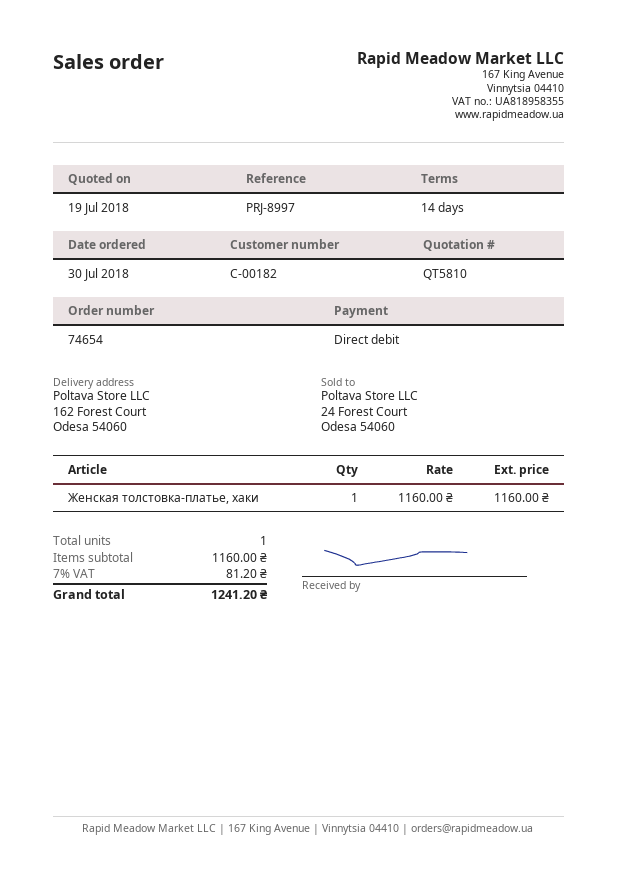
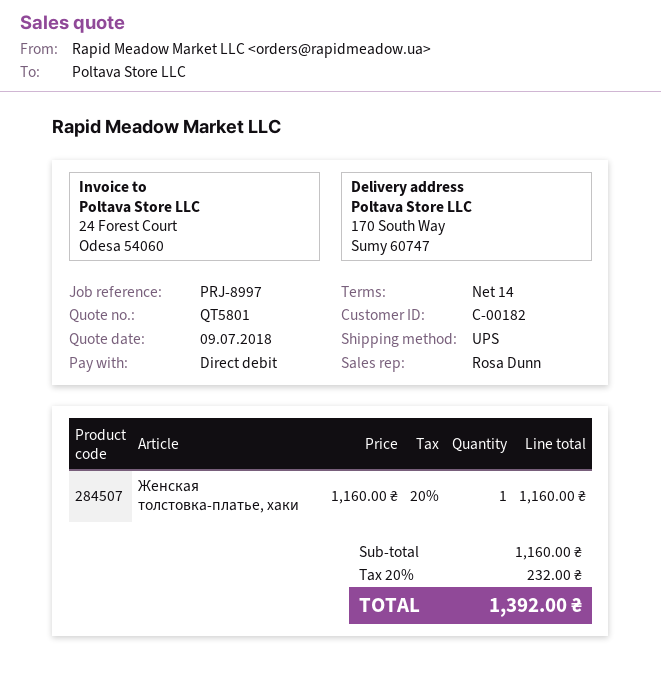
quote number: QT5810 -> QT5801
quote date: 2018-07-19 -> 2018-07-09
ship to: 162 Forest Court, Odesa 54060 -> 170 South Way, Sumy 60747
tax: 7% = 81.20 -> 20% = 232.00
total: 1241.20 -> 1392.00

